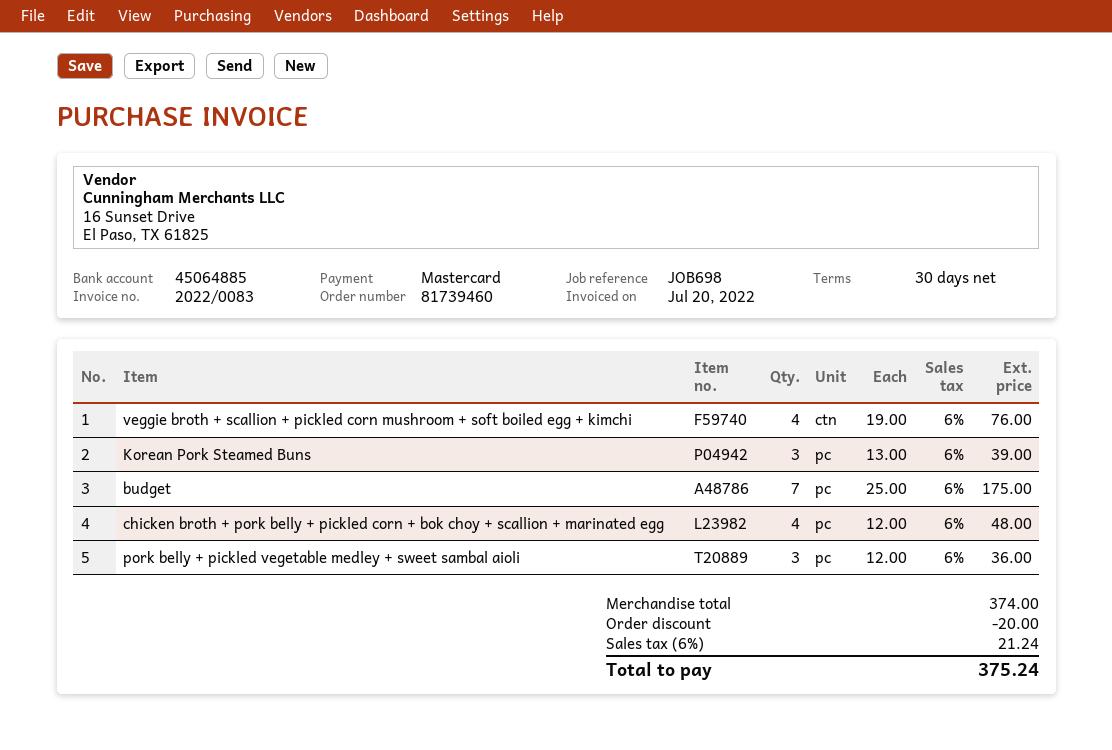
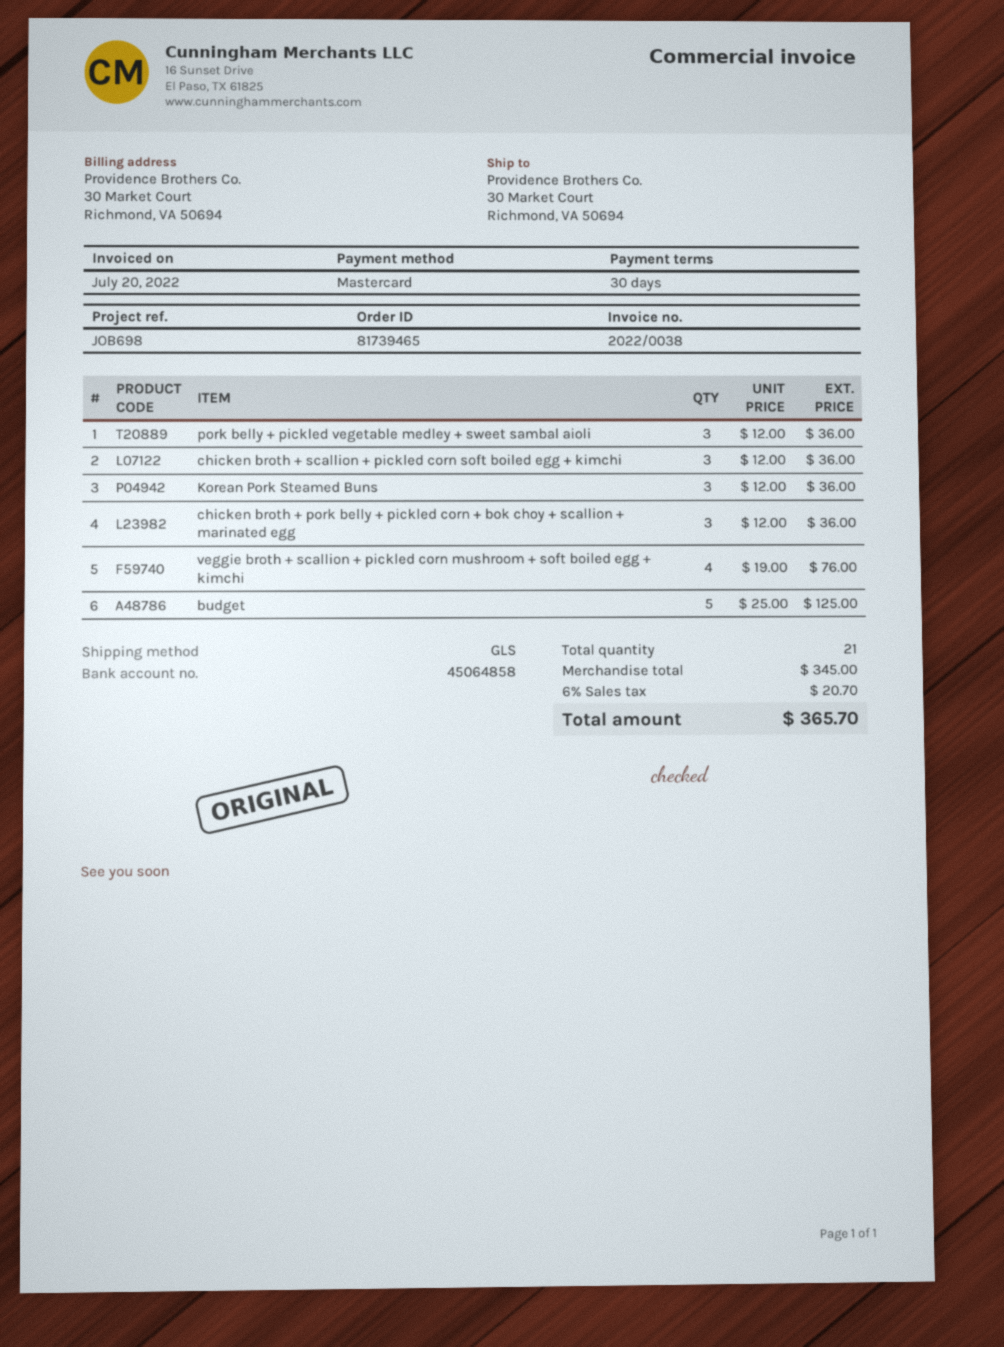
order number: 81739460 -> 81739465
invoice number: 2022/0083 -> 2022/0038
bank account: 45064885 -> 45064858
Korean Pork Steamed Buns: 3 x 13.00 = 39.00 -> 3 x 12.00 = 36.00
budget: 7 x 25.00 = 175.00 -> 5 x 25.00 = 125.00
chicken broth + pork belly + pickled corn + bok choy + scallion + marinated egg: 4 x 12.00 = 48.00 -> 3 x 12.00 = 36.00
chicken broth + scallion + pickled corn soft boiled egg + kimchi: none -> 3 x 12.00 = 36.00
subtotal: 374.00 -> 345.00
discount: 20.00 -> none
tax: 6% = 21.24 -> 6% = 20.70
total: 375.24 -> 365.70

